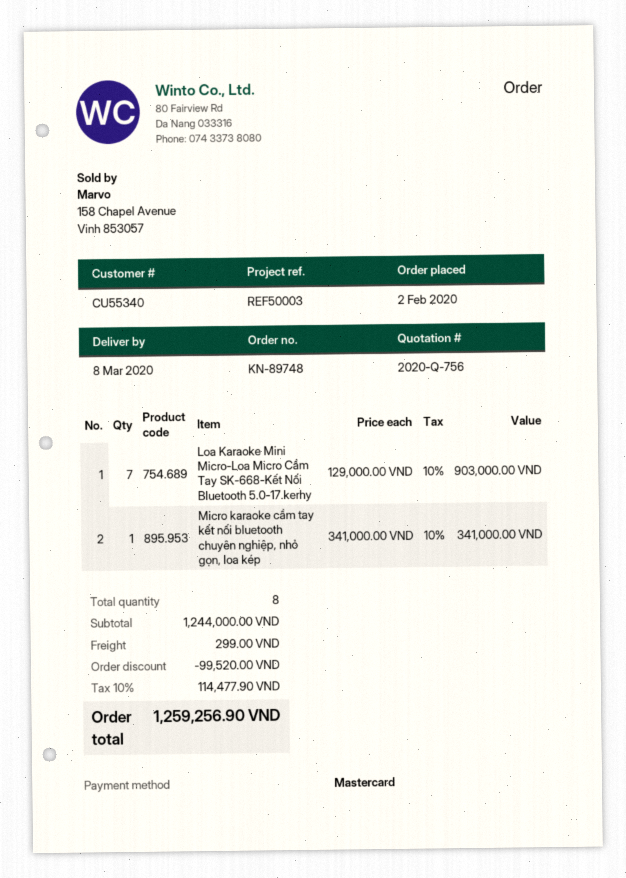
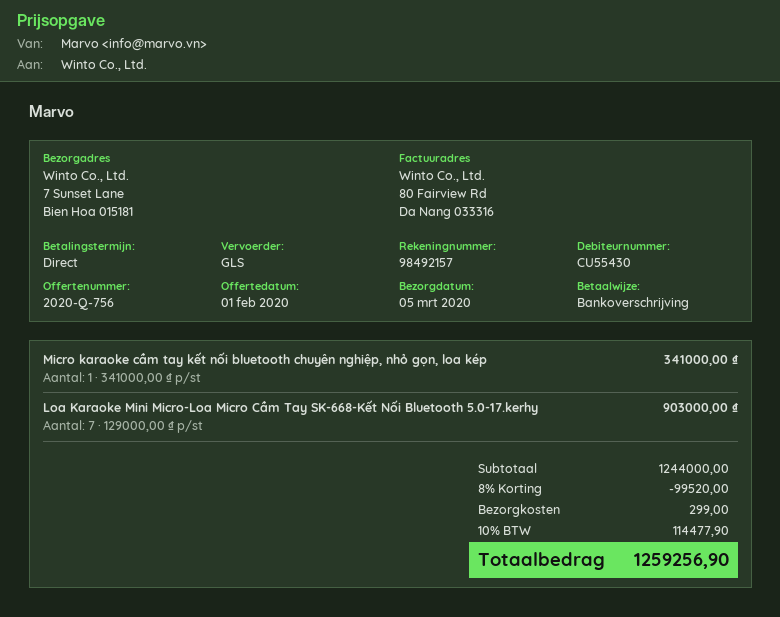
delivery date: 2020-03-08 -> 2020-03-05
customer number: CU55340 -> CU55430
payment method: Mastercard -> bank transfer

